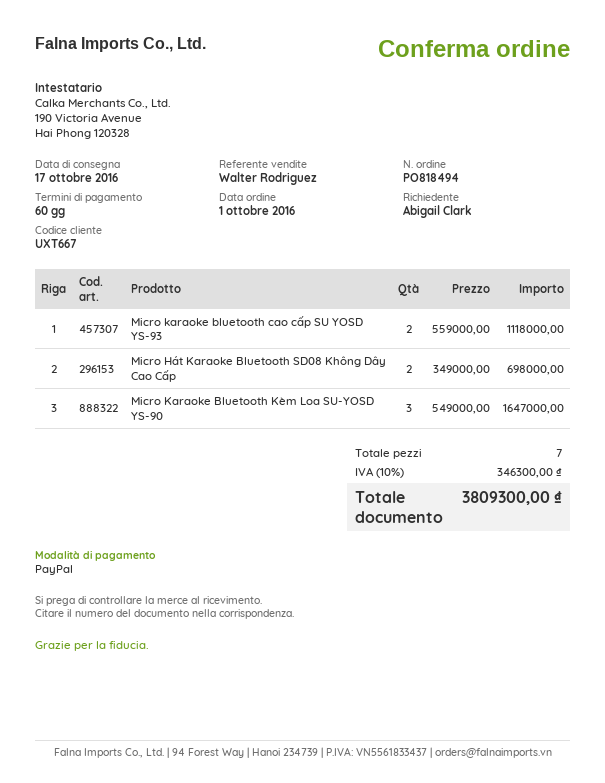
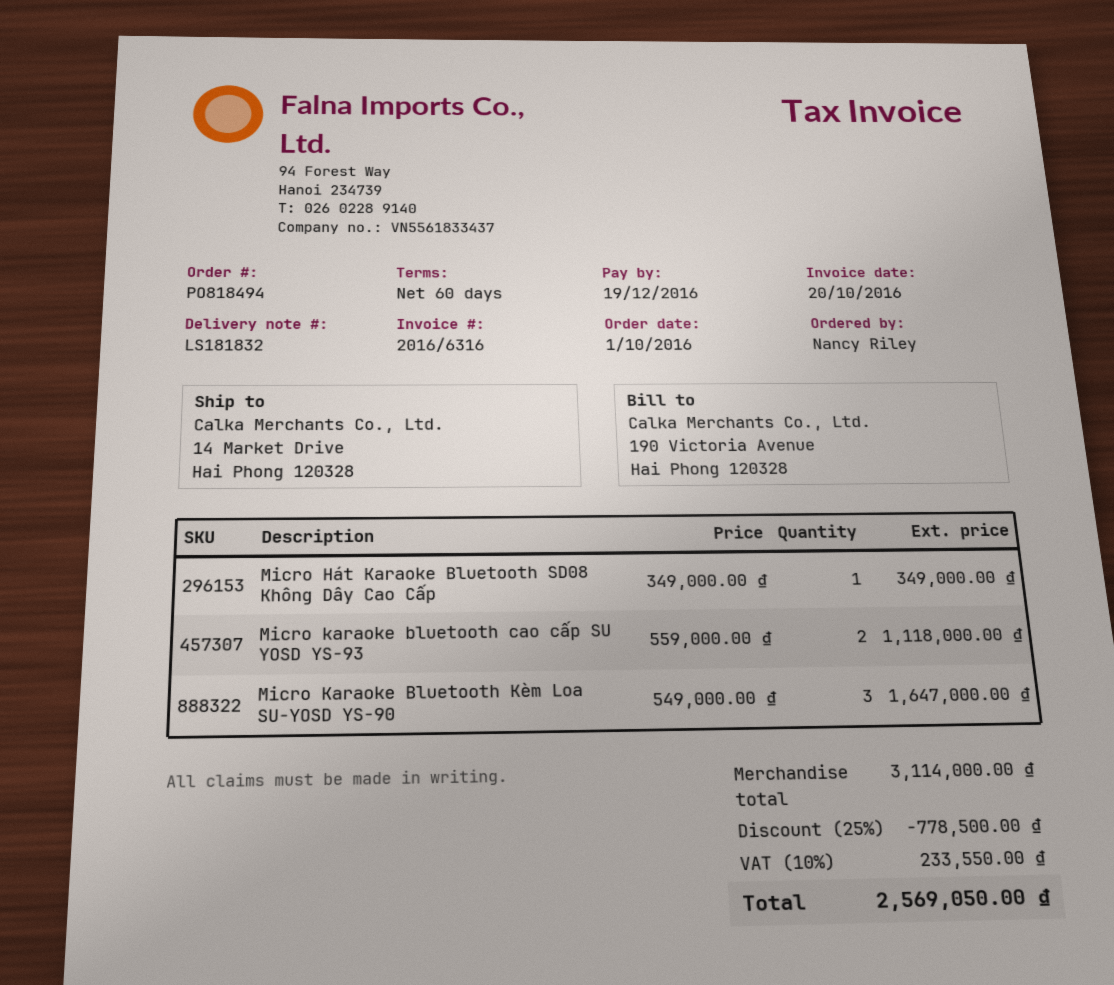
ordered by: Abigail Clark -> Nancy Riley
Micro Hát Karaoke Bluetooth SD08 Không Dây Cao Cấp: 2 x 349000.00 = 698000.00 -> 1 x 349000.00 = 349000.00
discount: none -> 25% = 778500.00
tax: 10% = 346300.00 -> 10% = 233550.00
total: 3809300.00 -> 2569050.00

